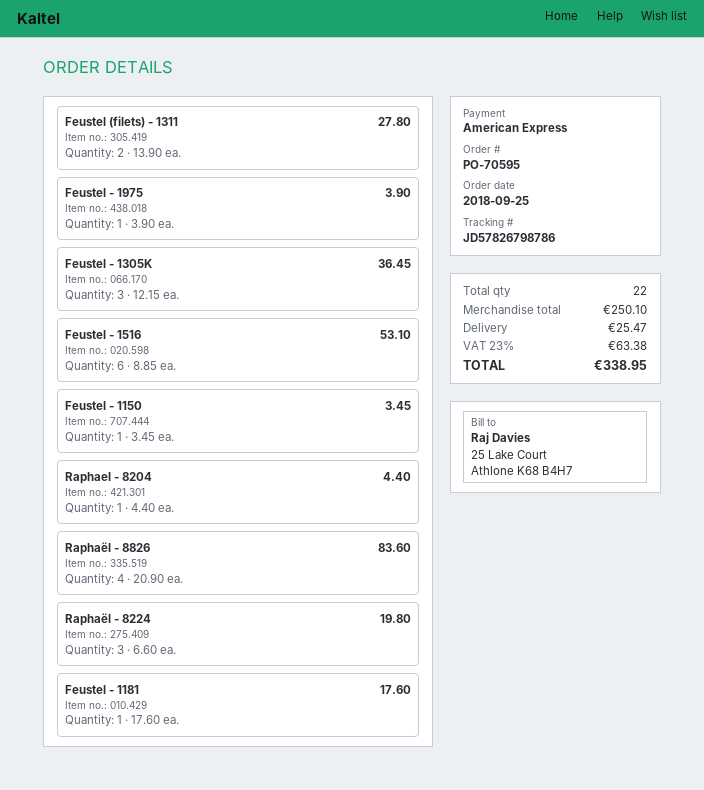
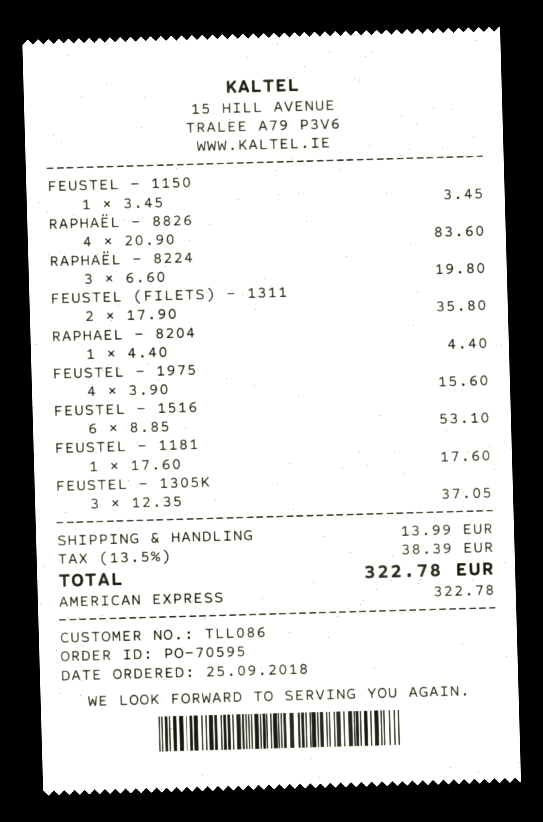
Feustel (filets) - 1311: 2 x 13.90 = 27.80 -> 2 x 17.90 = 35.80
Feustel - 1975: 1 x 3.90 = 3.90 -> 4 x 3.90 = 15.60
Feustel - 1305K: 3 x 12.15 = 36.45 -> 3 x 12.35 = 37.05
shipping: 25.47 -> 13.99
tax: 23% = 63.38 -> 13.5% = 38.39
total: 338.95 -> 322.78

